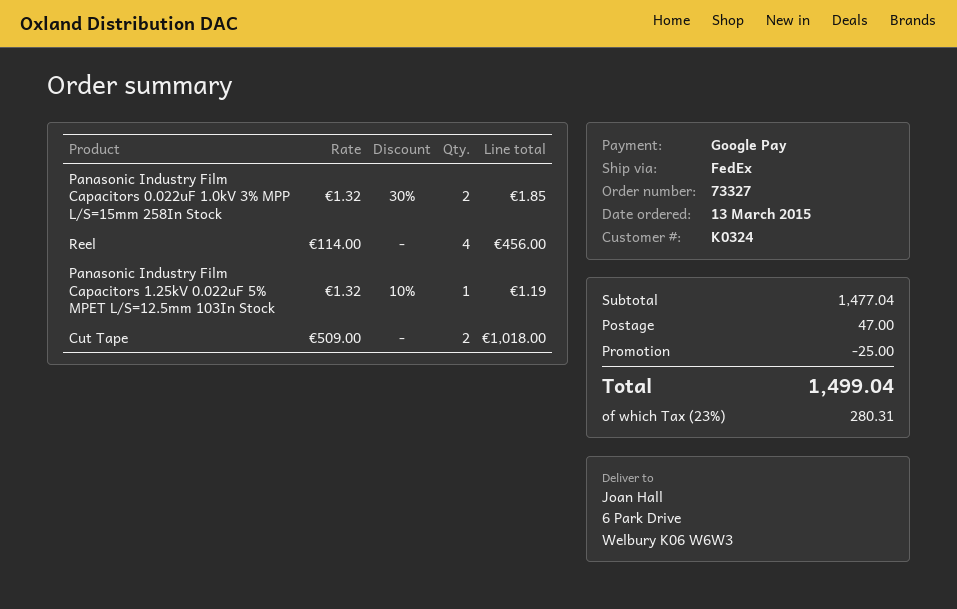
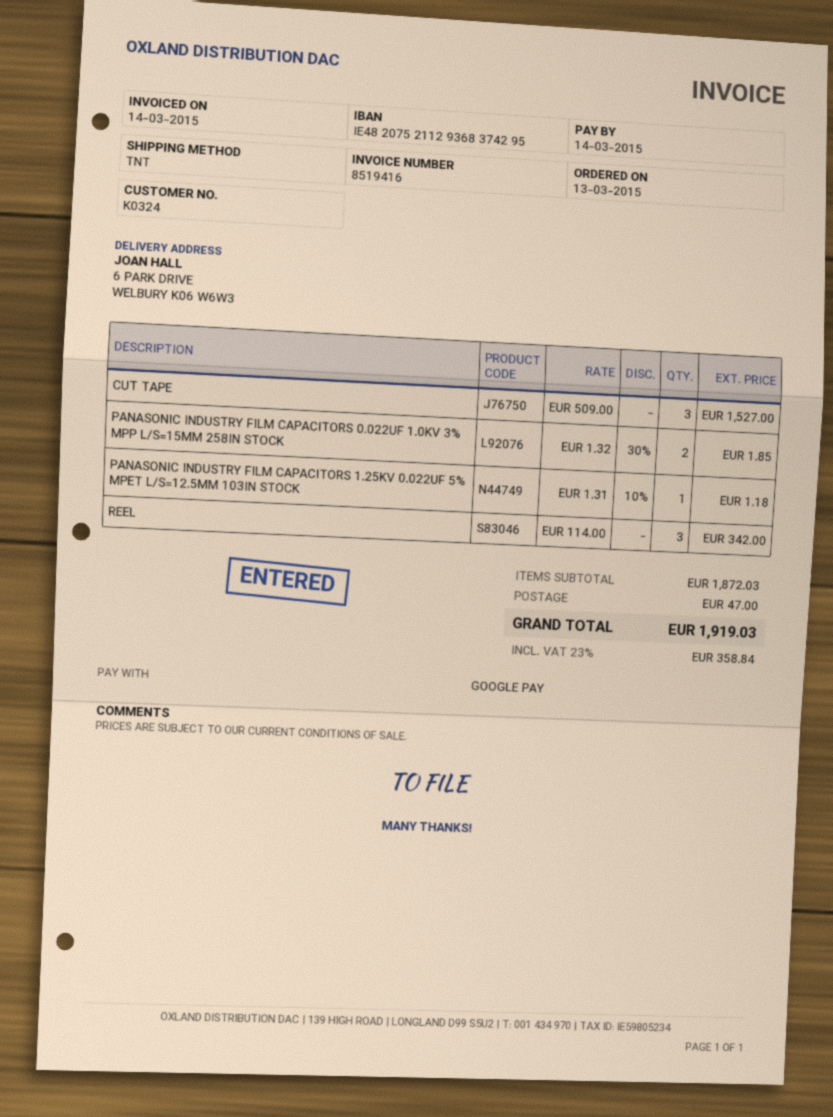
shipping method: FedEx -> TNT
Reel: 4 x 114.00 = 456.00 -> 3 x 114.00 = 342.00
Panasonic Industry Film Capacitors 1.25kV 0.022uF 5% MPET L/S=12.5mm 103In Stock: 1 x 1.32 - 10% = 1.19 -> 1 x 1.31 - 10% = 1.18
Cut Tape: 2 x 509.00 = 1018.00 -> 3 x 509.00 = 1527.00
subtotal: 1477.04 -> 1872.03
discount: 25.00 -> none
tax: 23% = 280.31 -> 23% = 358.84
total: 1499.04 -> 1919.03

